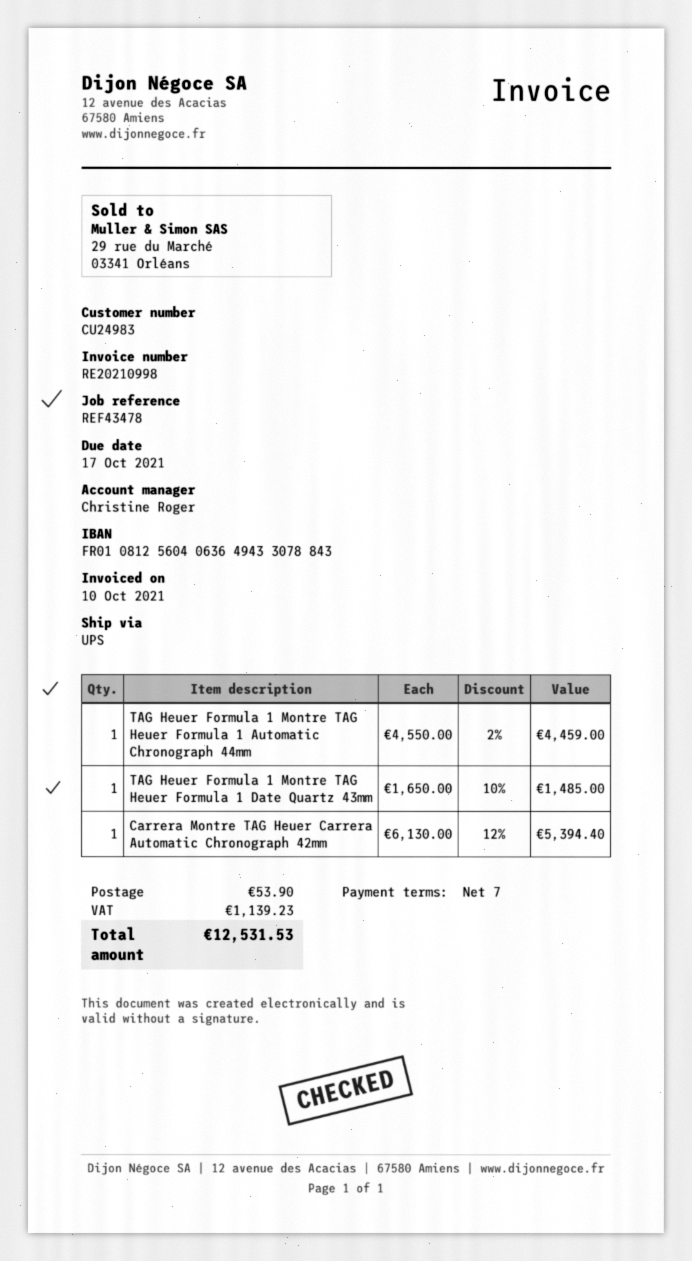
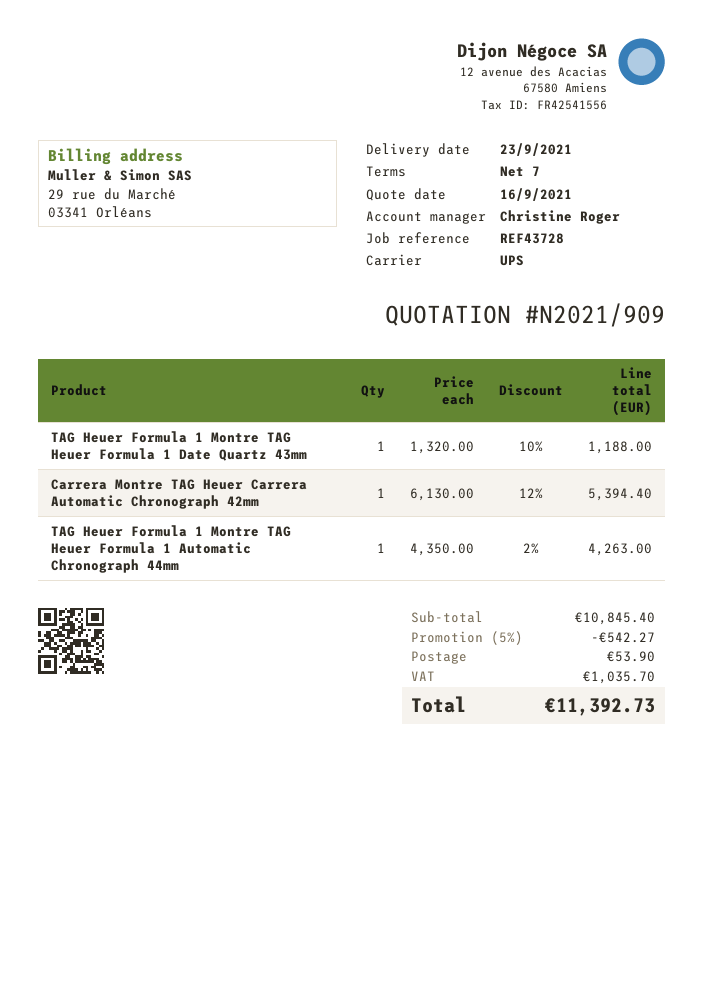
reference: REF43478 -> REF43728
TAG Heuer Formula 1 Montre TAG Heuer Formula 1 Automatic Chronograph 44mm: 1 x 4550.00 - 2% = 4459.00 -> 1 x 4350.00 - 2% = 4263.00
TAG Heuer Formula 1 Montre TAG Heuer Formula 1 Date Quartz 43mm: 1 x 1650.00 - 10% = 1485.00 -> 1 x 1320.00 - 10% = 1188.00
discount: none -> 5% = 542.27
tax: 1139.23 -> 1035.70
total: 12531.53 -> 11392.73

